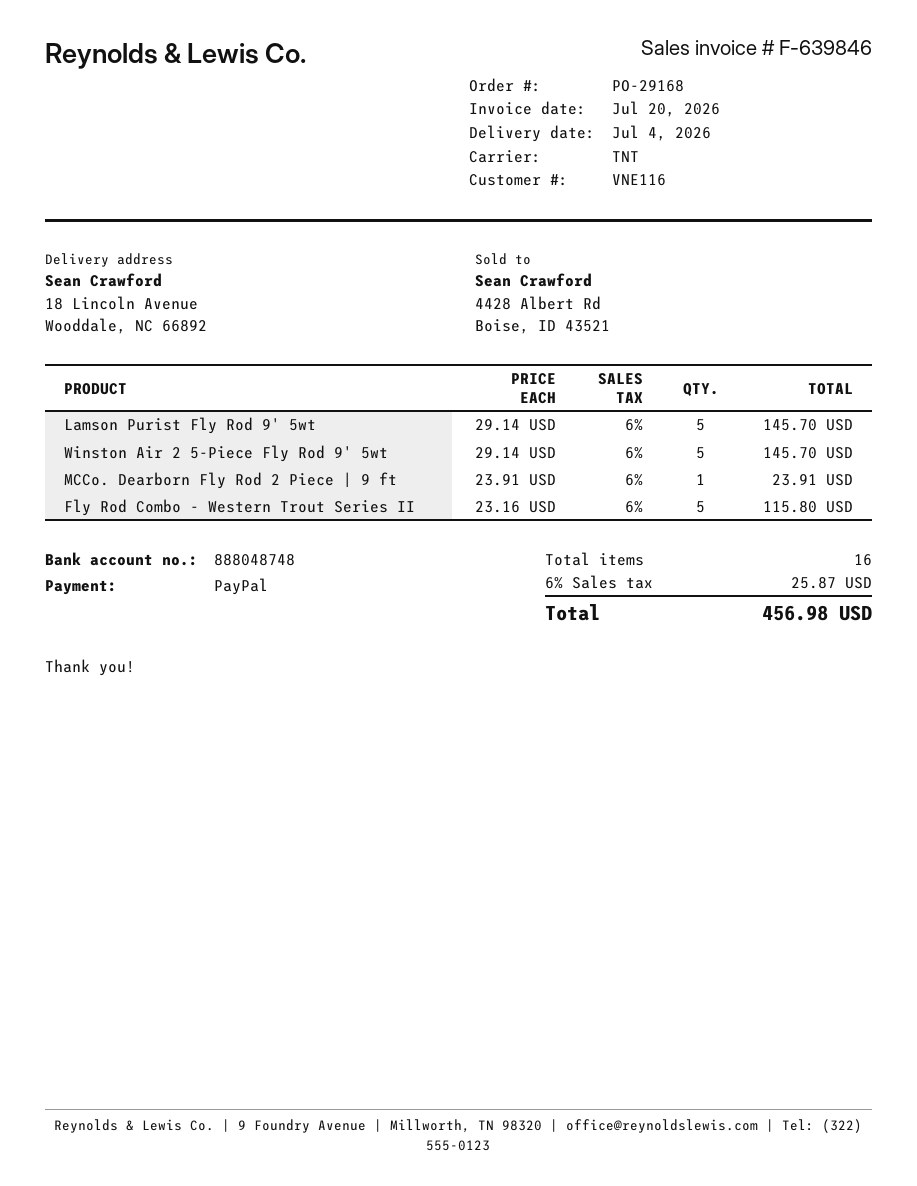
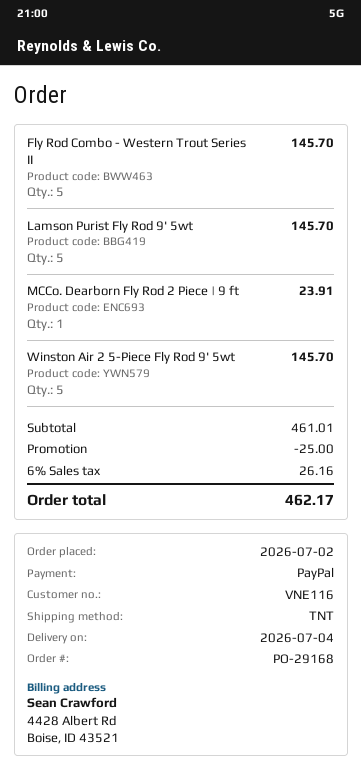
Fly Rod Combo - Western Trout Series II: 5 for 115.80 -> 5 for 145.70
discount: none -> 25.00
tax: 6% = 25.87 -> 6% = 26.16
total: 456.98 -> 462.17

